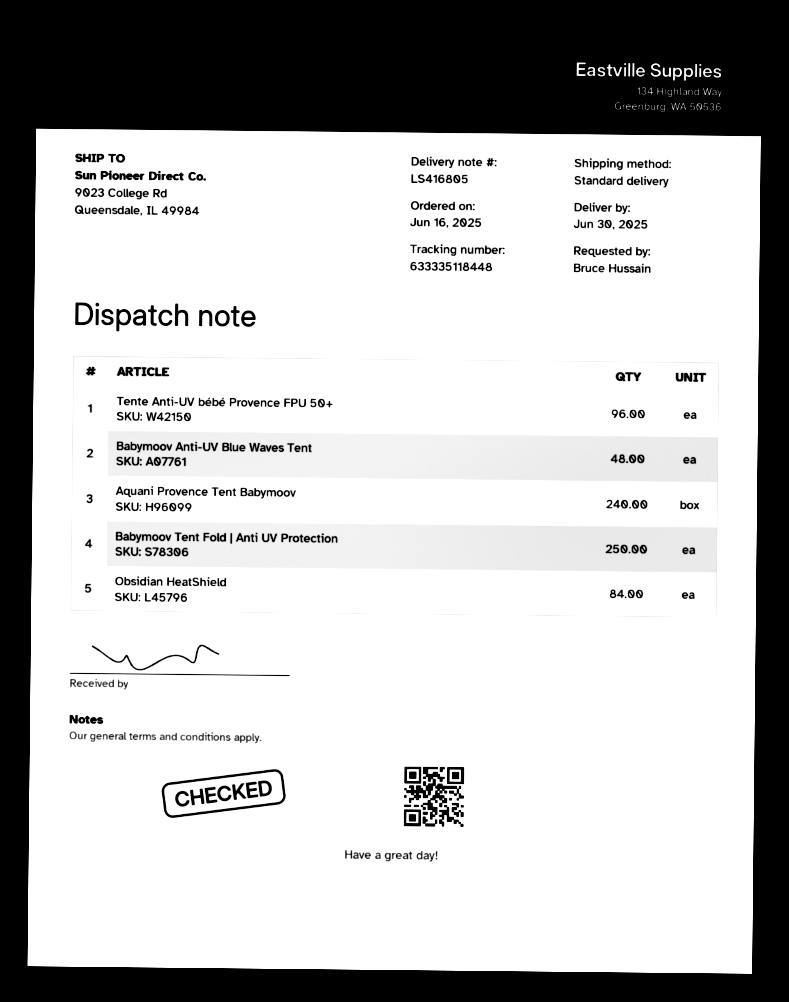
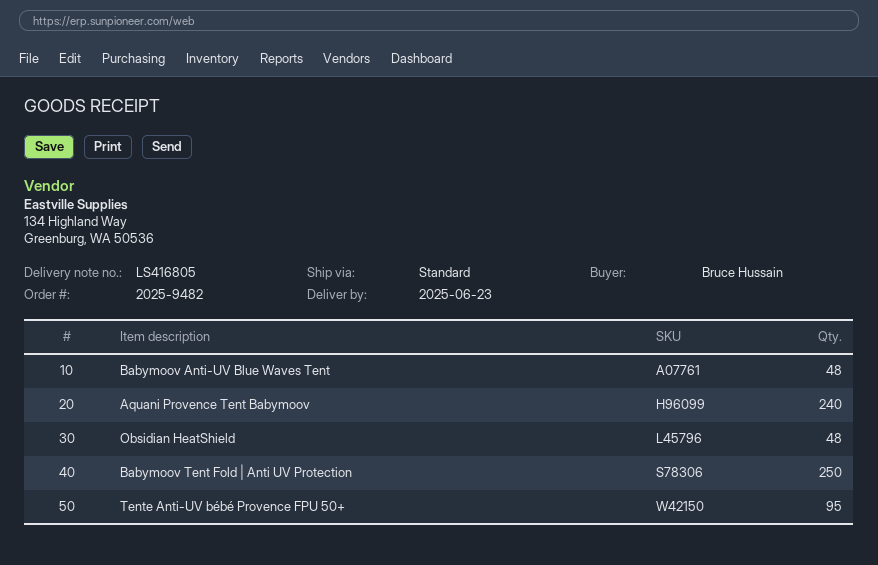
delivery date: 2025-06-30 -> 2025-06-23
Tente Anti-UV bébé Provence FPU 50+: 96 -> 95
Obsidian HeatShield: 84 -> 48

